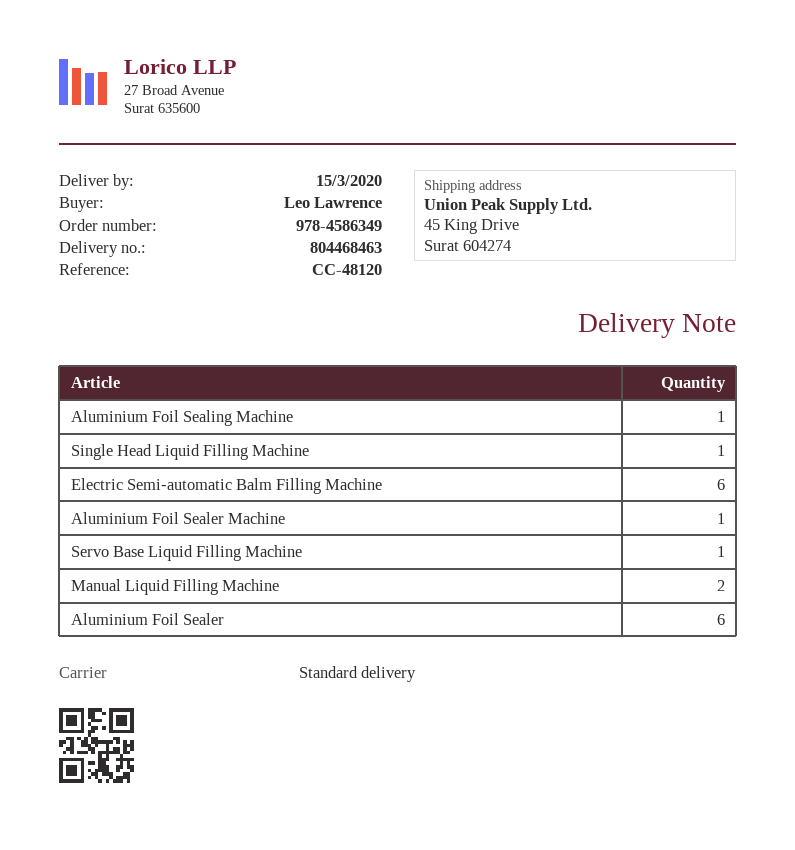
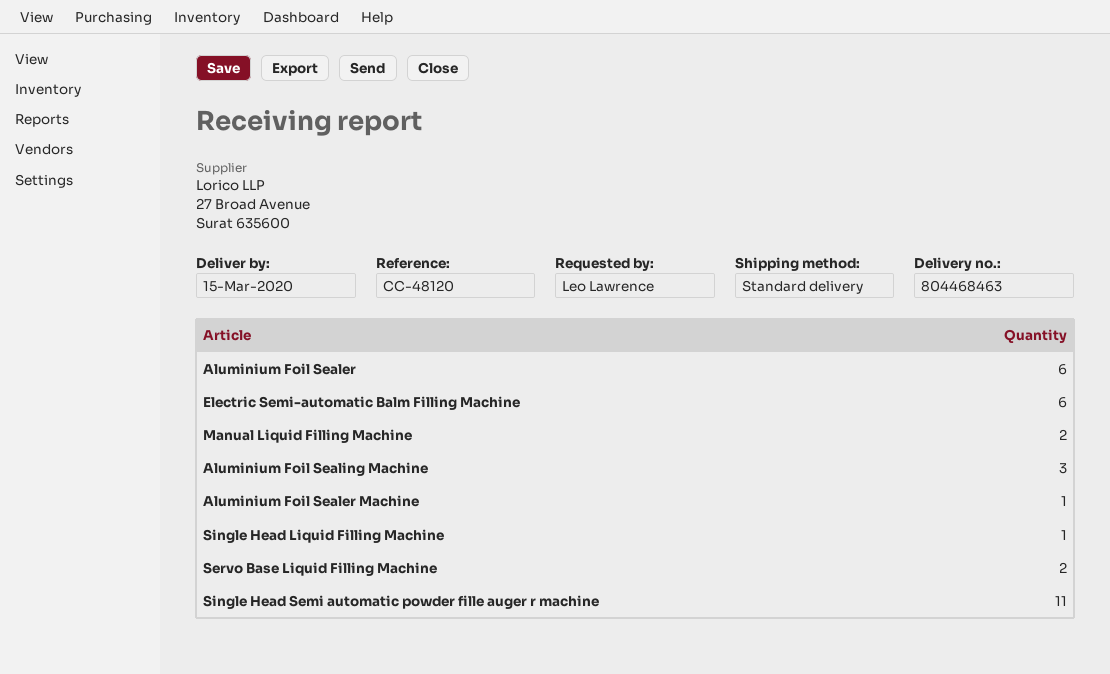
Aluminium Foil Sealing Machine: 1 -> 3
Servo Base Liquid Filling Machine: 1 -> 2
Single Head Semi automatic powder fille auger r machine: none -> 11

